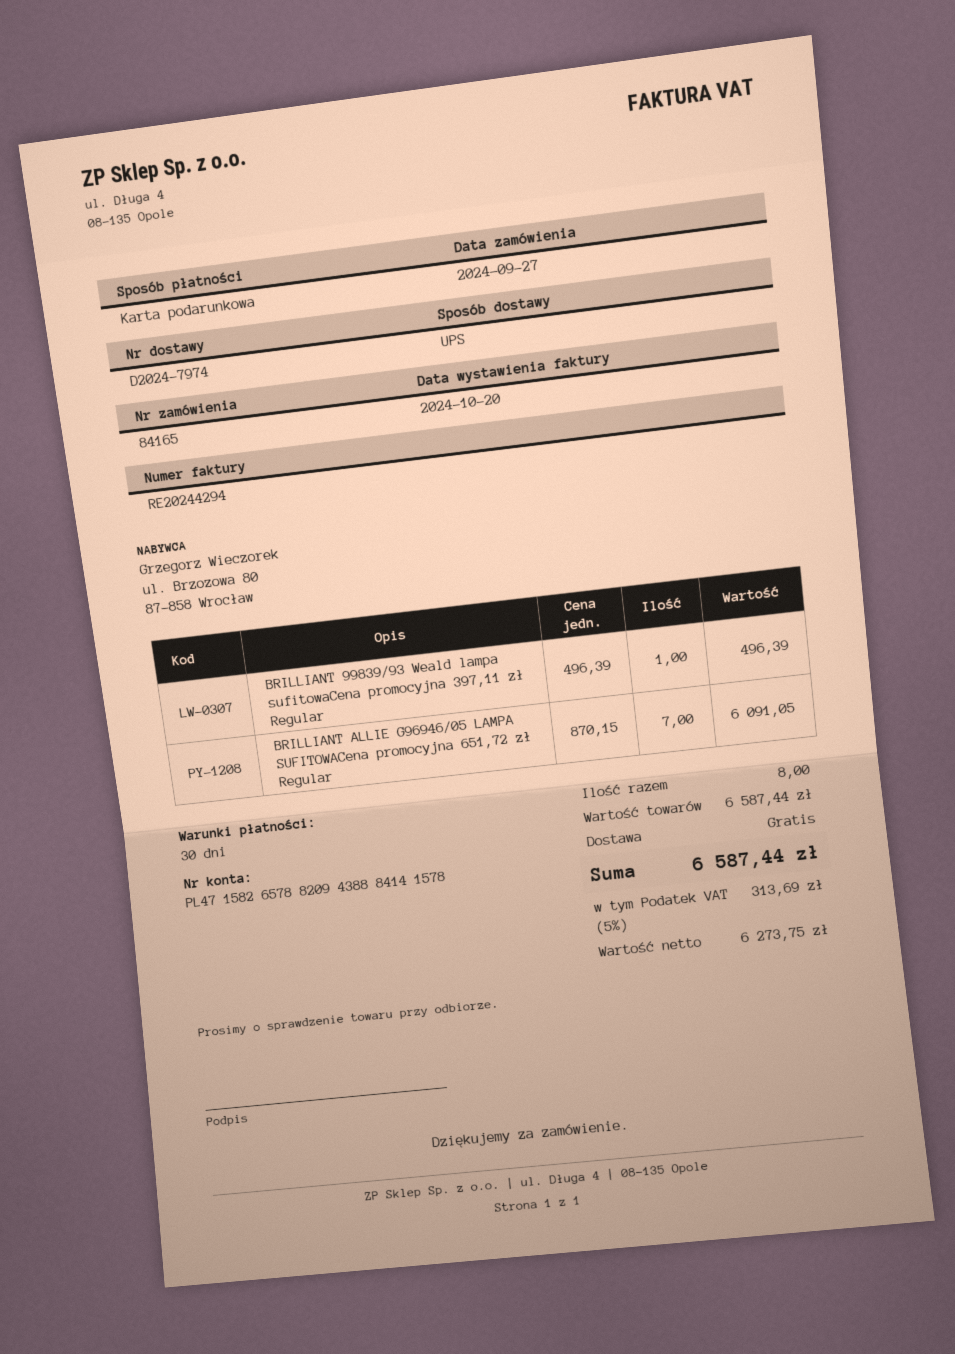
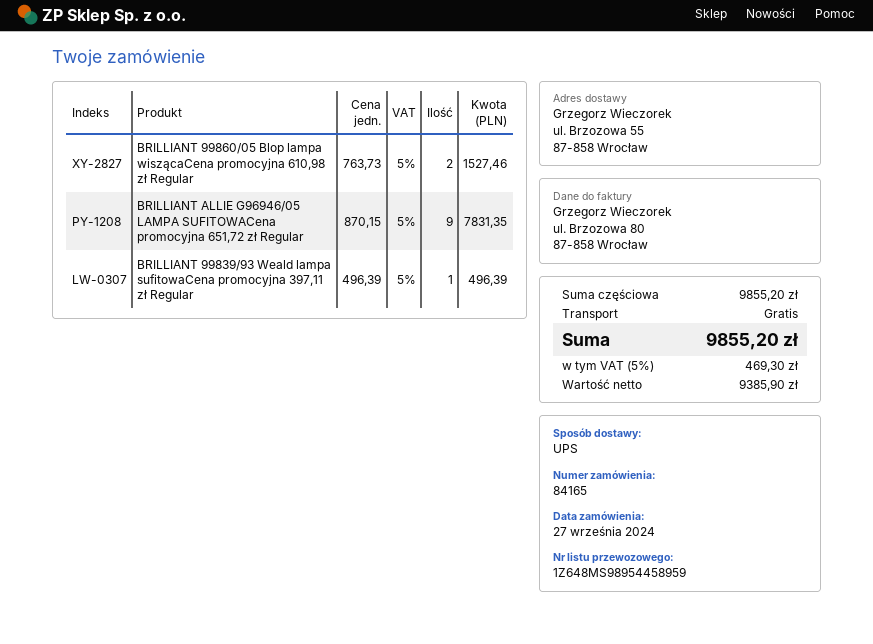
BRILLIANT ALLIE G96946/05 LAMPA SUFITOWACena promocyjna 651,72 zł Regular: 7 x 870.15 = 6091.05 -> 9 x 870.15 = 7831.35
BRILLIANT 99860/05 Blop lampa wiszącaCena promocyjna 610,98 zł Regular: none -> 2 x 763.73 = 1527.46
subtotal: 6587.44 -> 9855.20
net: 6273.75 -> 9385.90
tax: 5% = 313.69 -> 5% = 469.30
total: 6587.44 -> 9855.20

